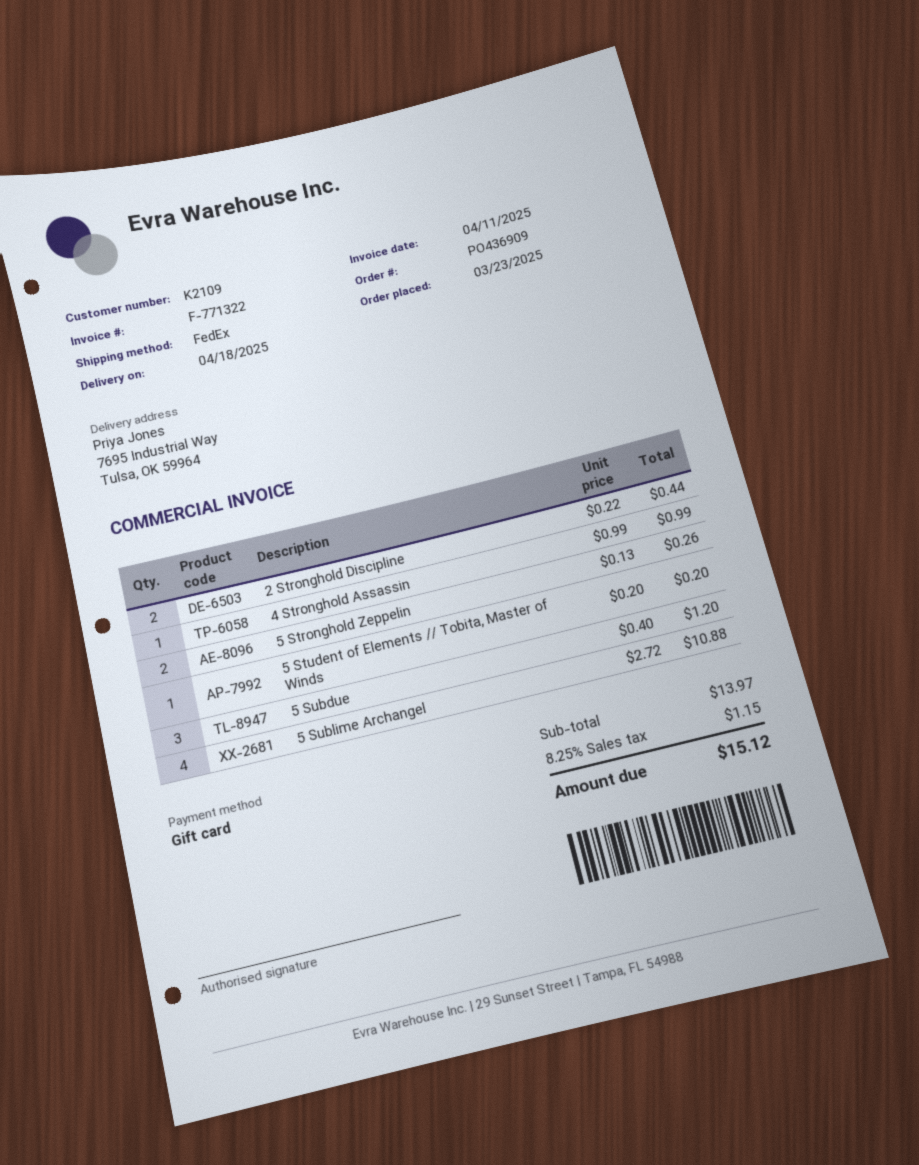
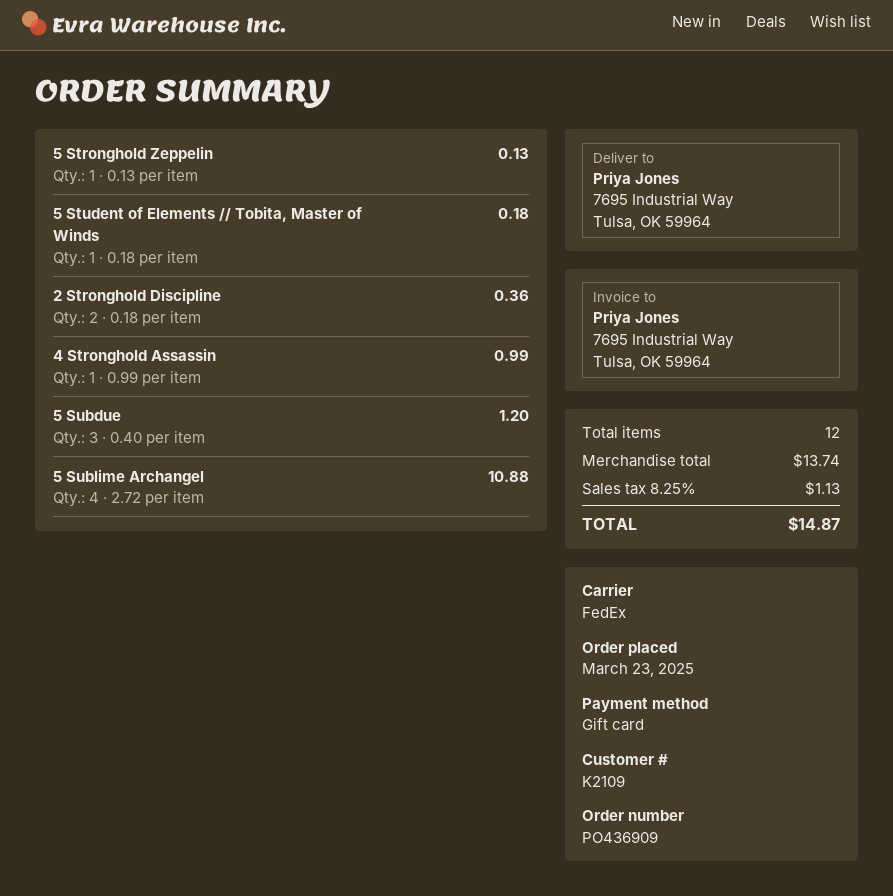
2 Stronghold Discipline: 2 x 0.22 = 0.44 -> 2 x 0.18 = 0.36
5 Stronghold Zeppelin: 2 x 0.13 = 0.26 -> 1 x 0.13 = 0.13
5 Student of Elements // Tobita, Master of Winds: 1 x 0.20 = 0.20 -> 1 x 0.18 = 0.18
subtotal: 13.97 -> 13.74
tax: 8.25% = 1.15 -> 8.25% = 1.13
total: 15.12 -> 14.87

